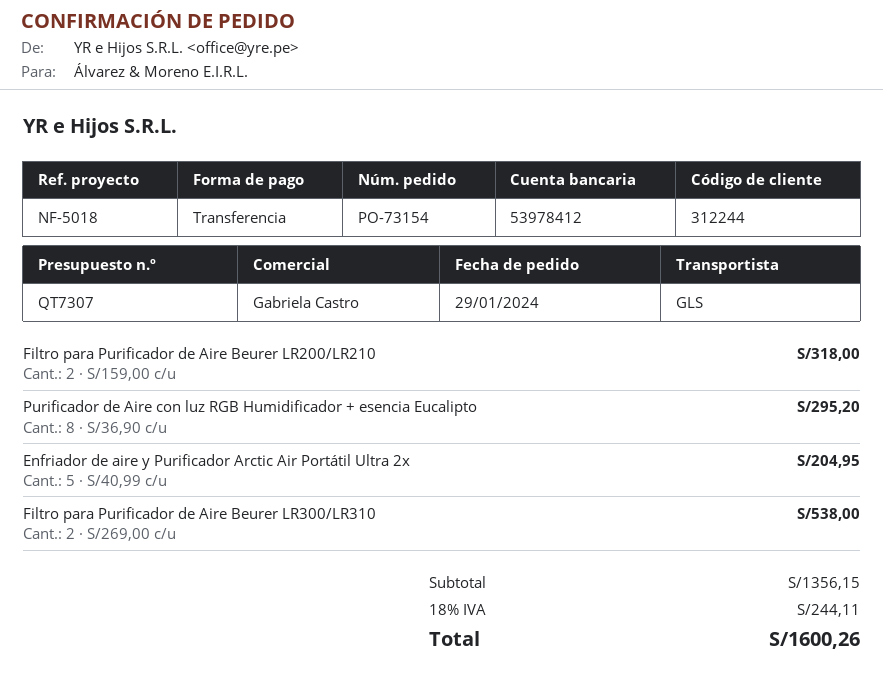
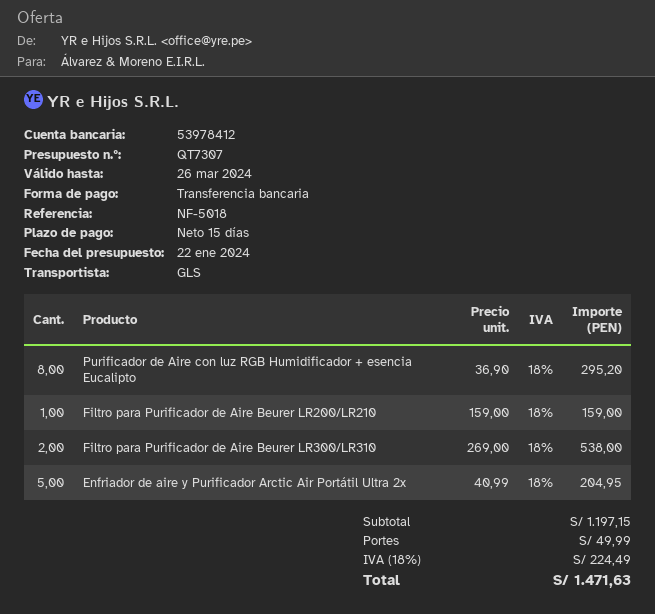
Filtro para Purificador de Aire Beurer LR200/LR210: 2 x 159.00 = 318.00 -> 1 x 159.00 = 159.00
subtotal: 1356.15 -> 1197.15
shipping: none -> 49.99
tax: 18% = 244.11 -> 18% = 224.49
total: 1600.26 -> 1471.63

